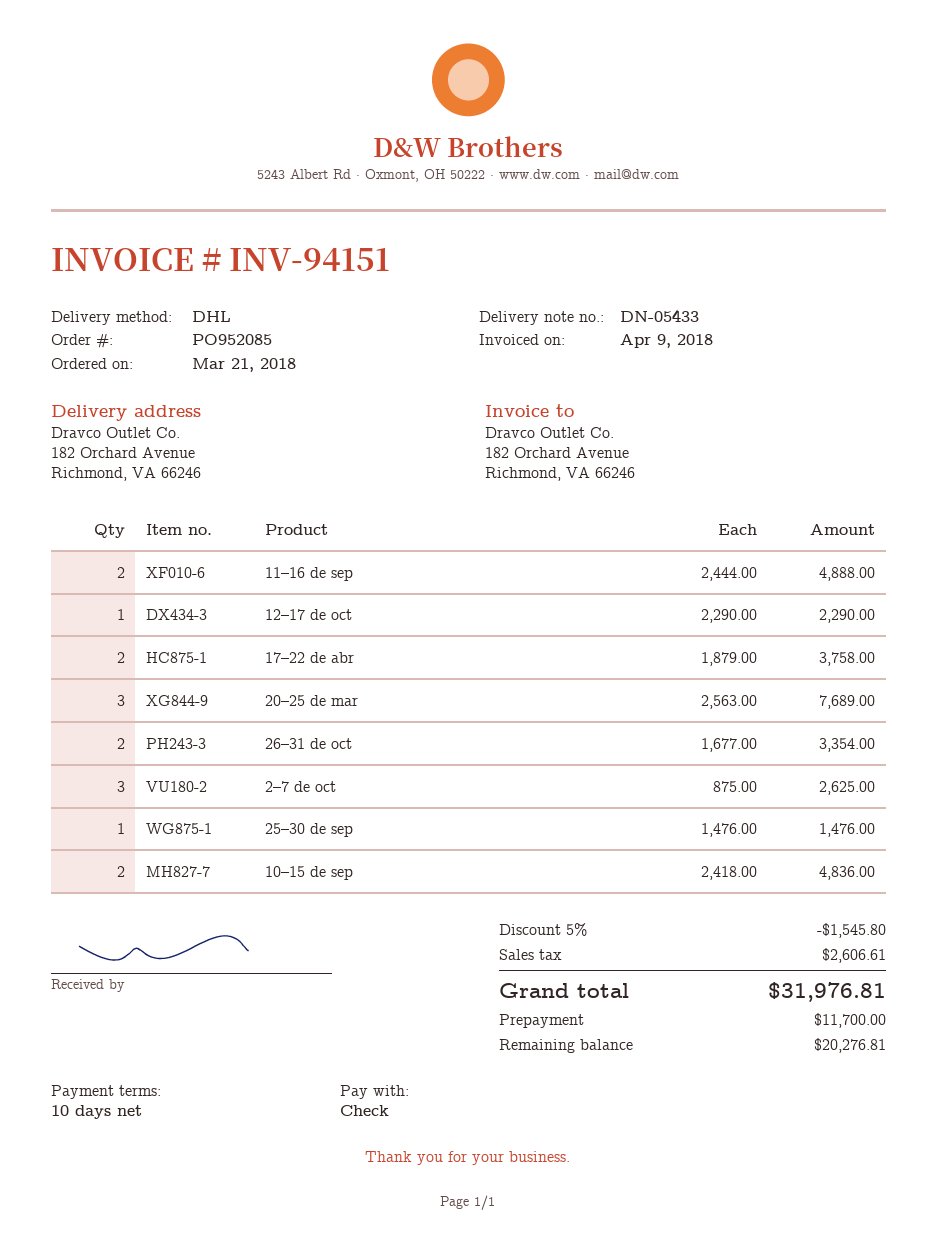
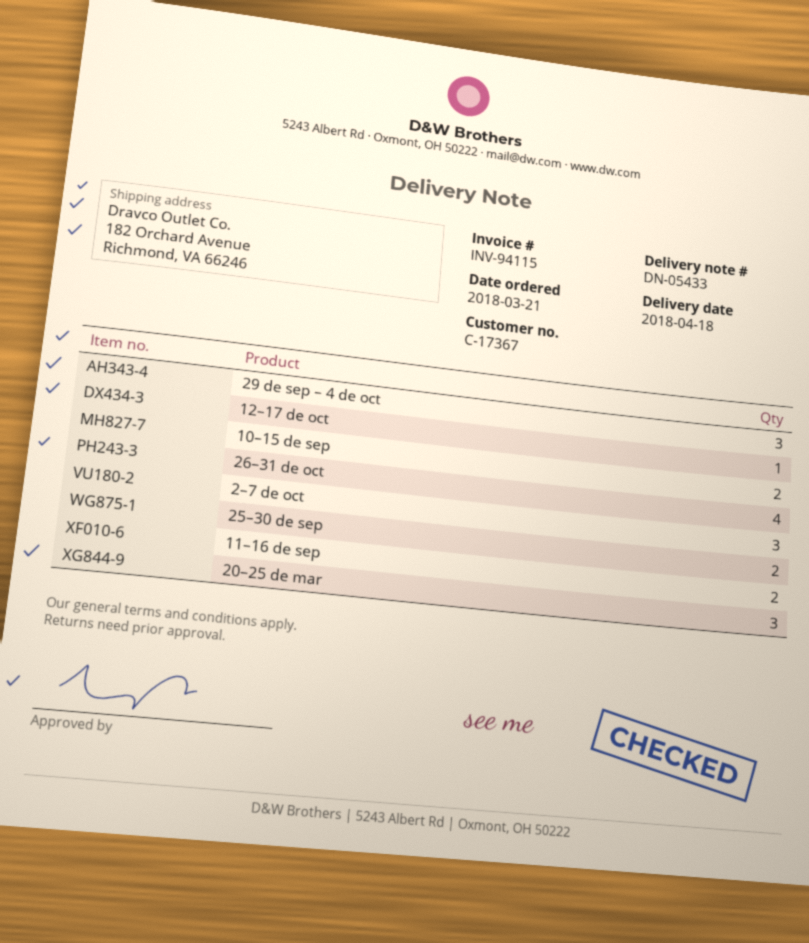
invoice number: INV-94151 -> INV-94115
17–22 de abr: 2 -> none
26–31 de oct: 2 -> 4
25–30 de sep: 1 -> 2
29 de sep – 4 de oct: none -> 3

